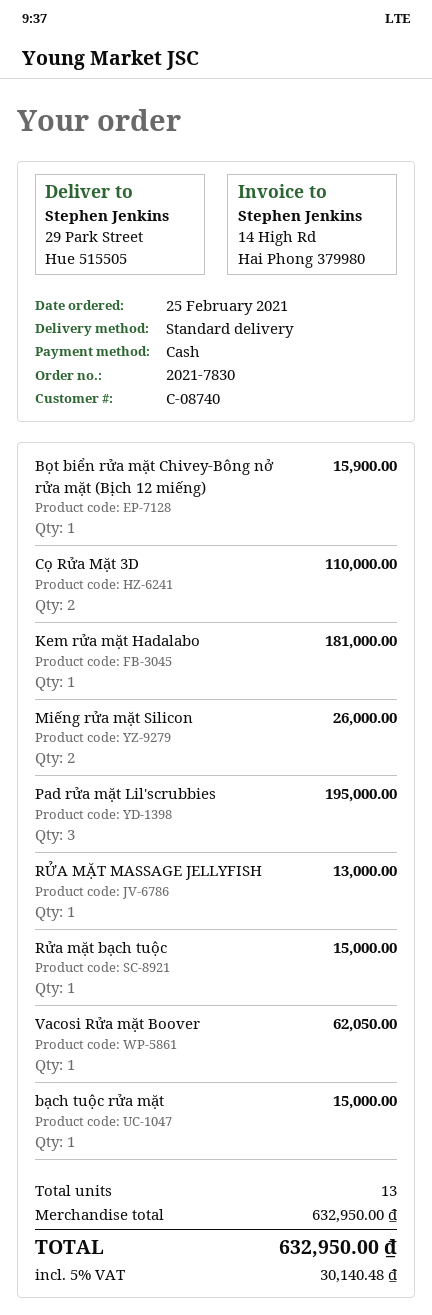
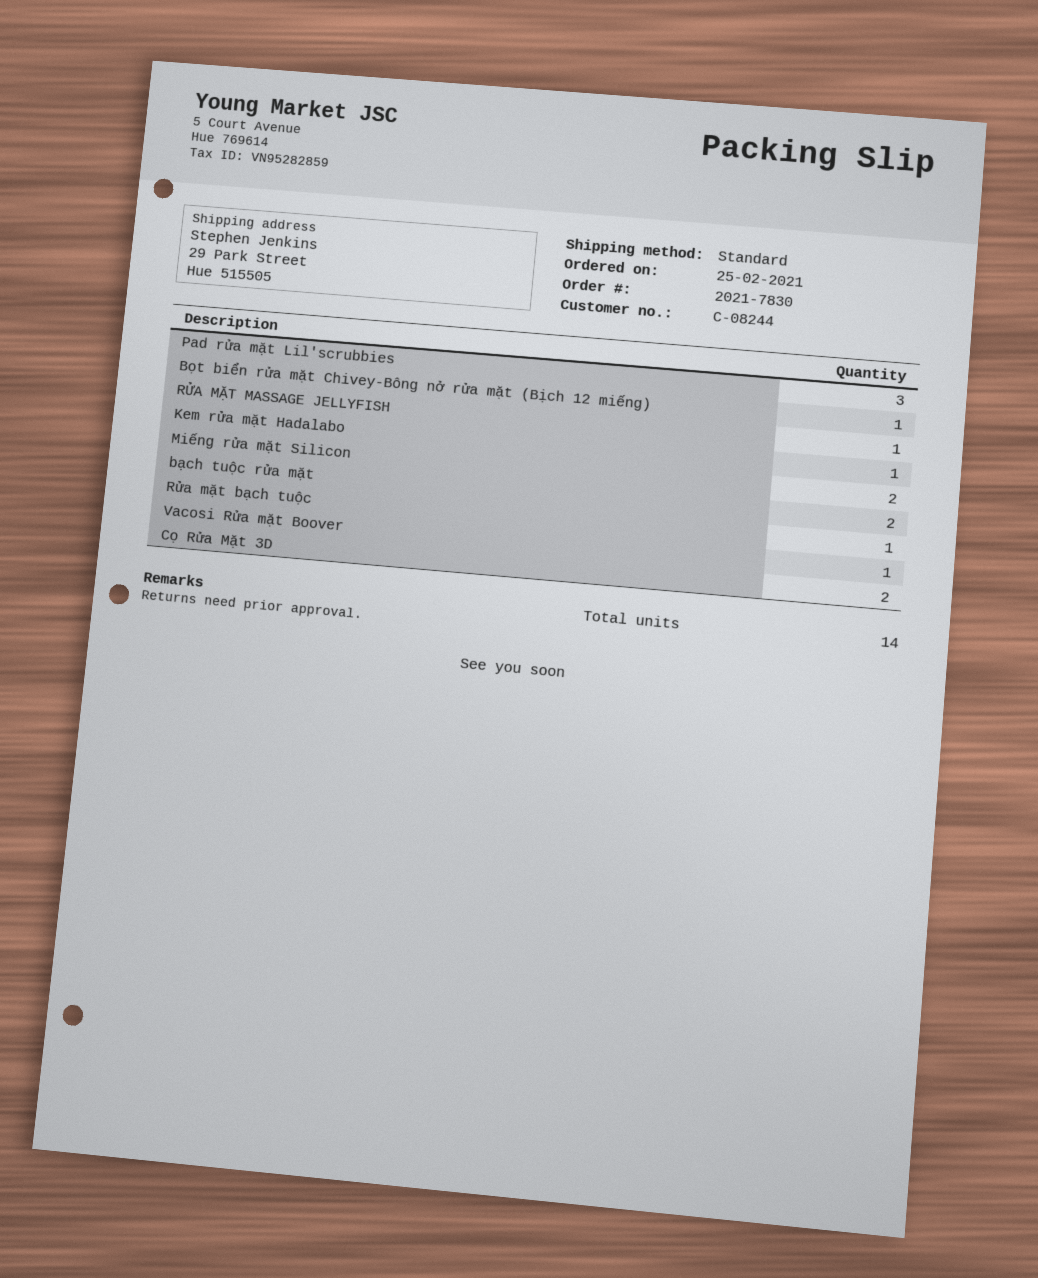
customer number: C-08740 -> C-08244
bạch tuộc rửa mặt: 1 -> 2
total quantity: 13 -> 14

